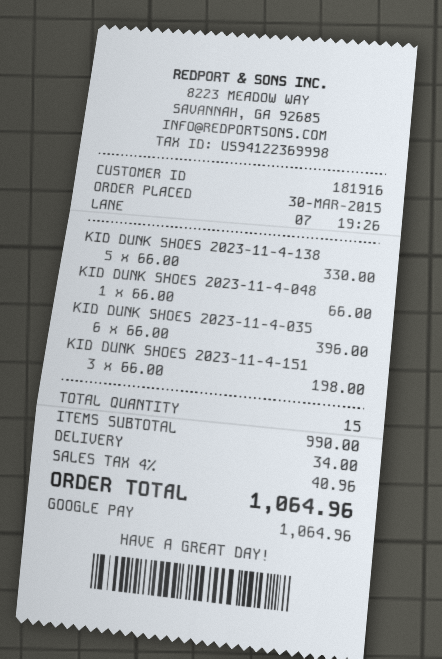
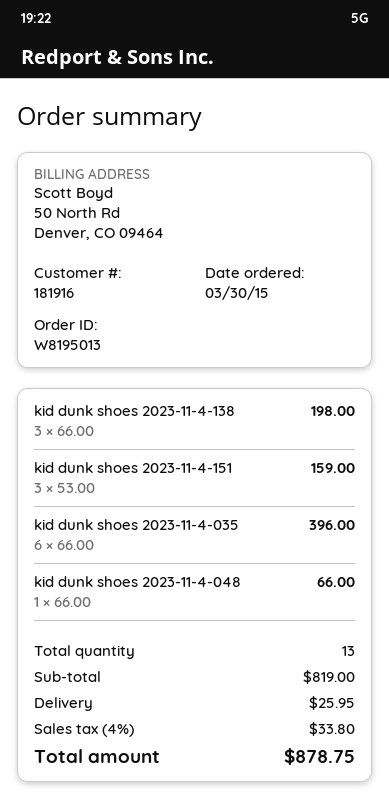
KID DUNK SHOES 2023-11-4-138: 5 x 66.00 = 330.00 -> 3 x 66.00 = 198.00
KID DUNK SHOES 2023-11-4-151: 3 x 66.00 = 198.00 -> 3 x 53.00 = 159.00
total quantity: 15 -> 13
subtotal: 990.00 -> 819.00
shipping: 34.00 -> 25.95
tax: 4% = 40.96 -> 4% = 33.80
total: 1064.96 -> 878.75

